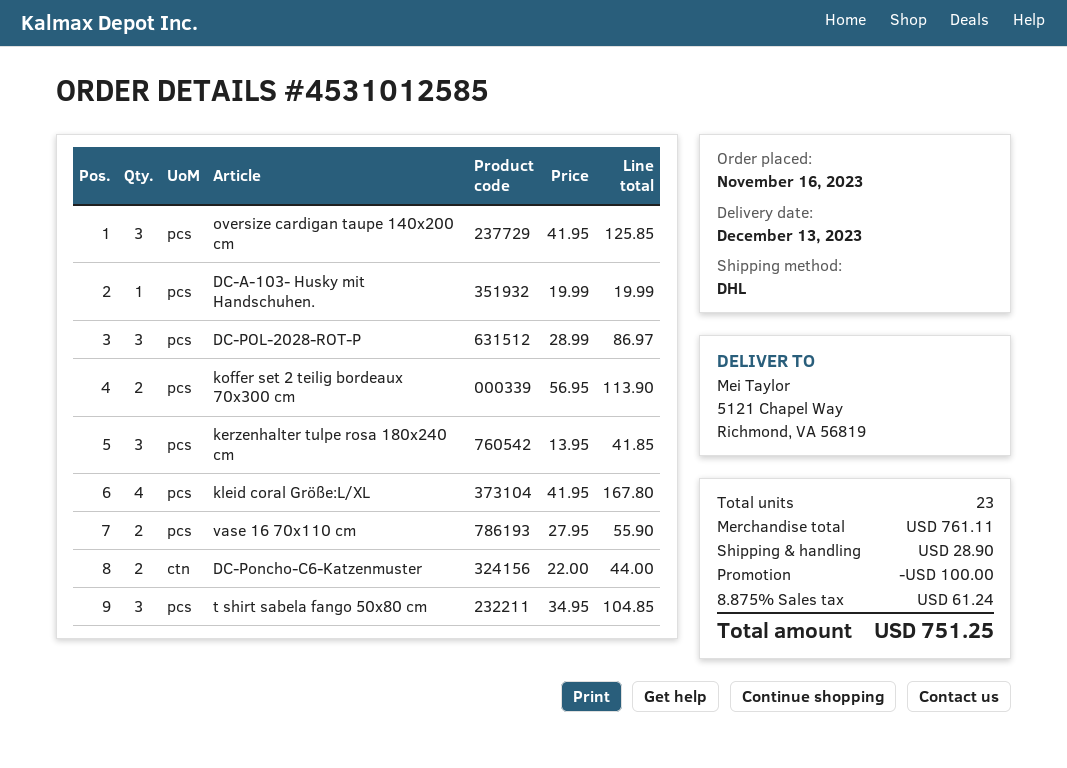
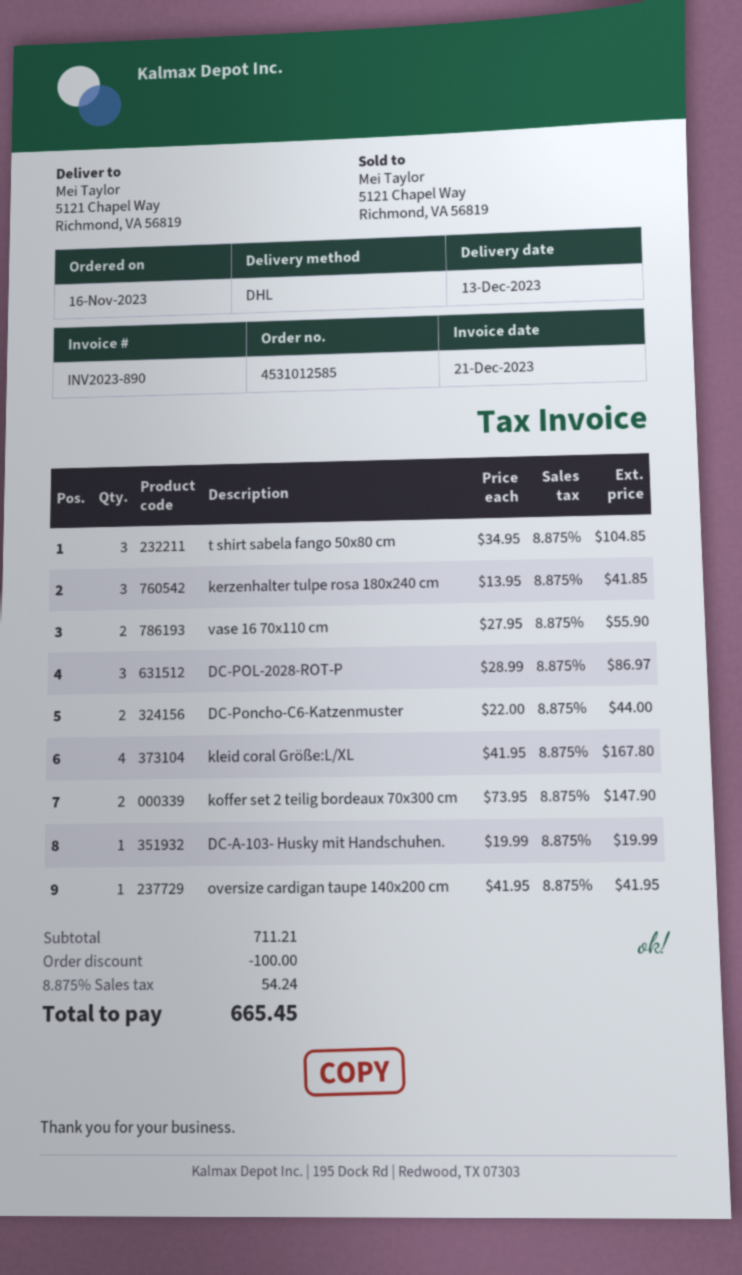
oversize cardigan taupe 140x200 cm: 3 x 41.95 = 125.85 -> 1 x 41.95 = 41.95
koffer set 2 teilig bordeaux 70x300 cm: 2 x 56.95 = 113.90 -> 2 x 73.95 = 147.90
subtotal: 761.11 -> 711.21
shipping: 28.90 -> none
tax: 8.875% = 61.24 -> 8.875% = 54.24
total: 751.25 -> 665.45

